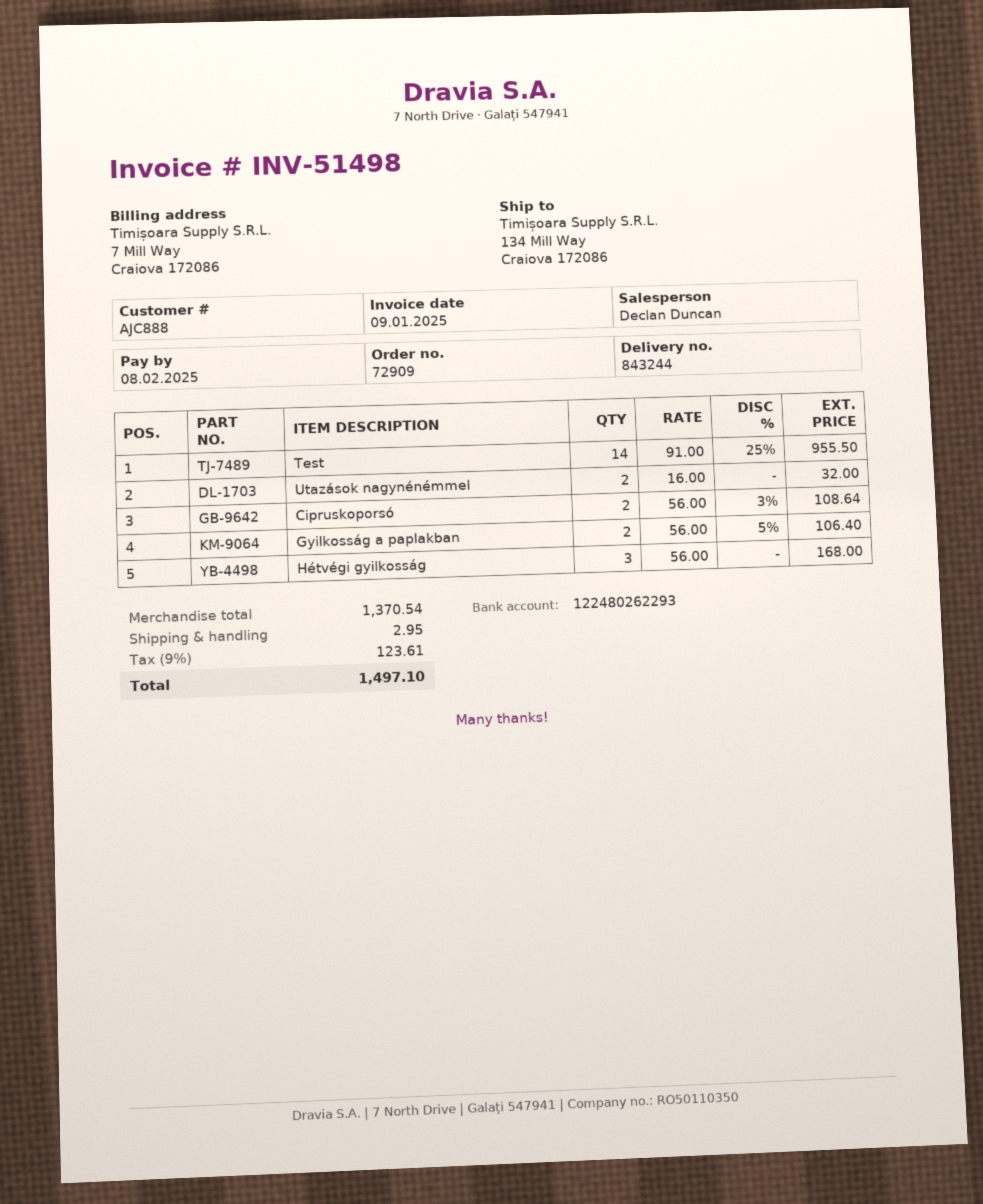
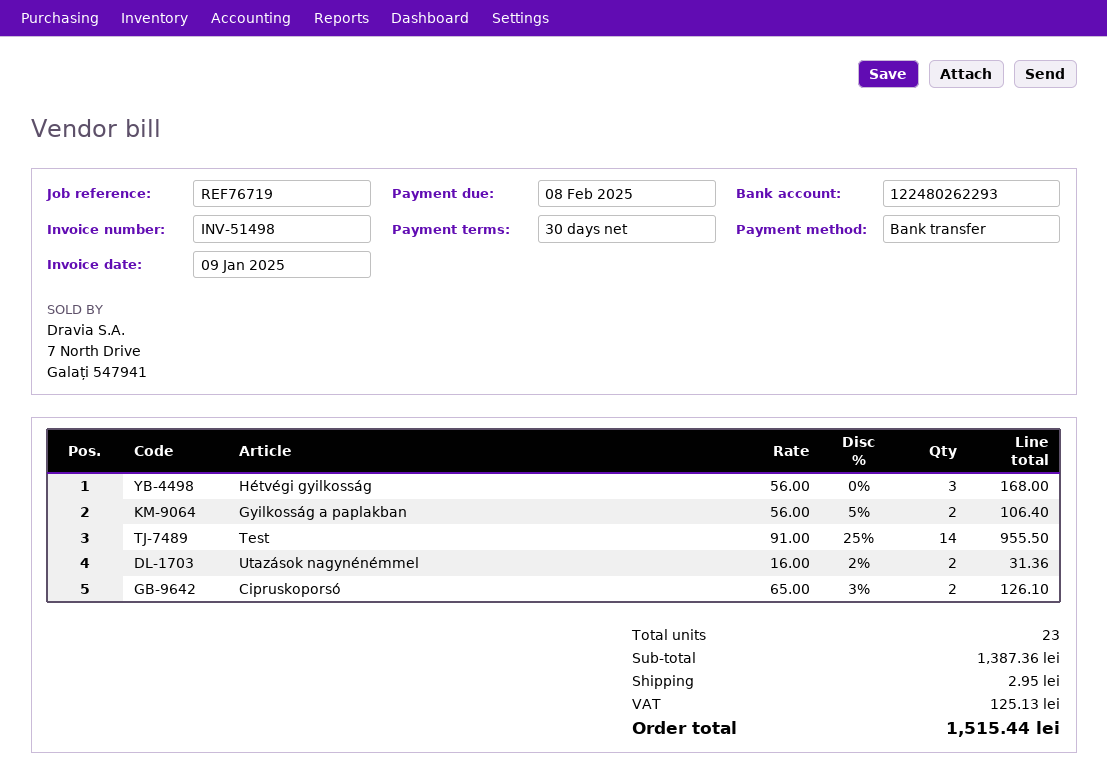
Utazások nagynénémmel: 2 x 16.00 = 32.00 -> 2 x 16.00 - 2% = 31.36
Cipruskoporsó: 2 x 56.00 - 3% = 108.64 -> 2 x 65.00 - 3% = 126.10
subtotal: 1370.54 -> 1387.36
tax: 123.61 -> 125.13
total: 1497.10 -> 1515.44

